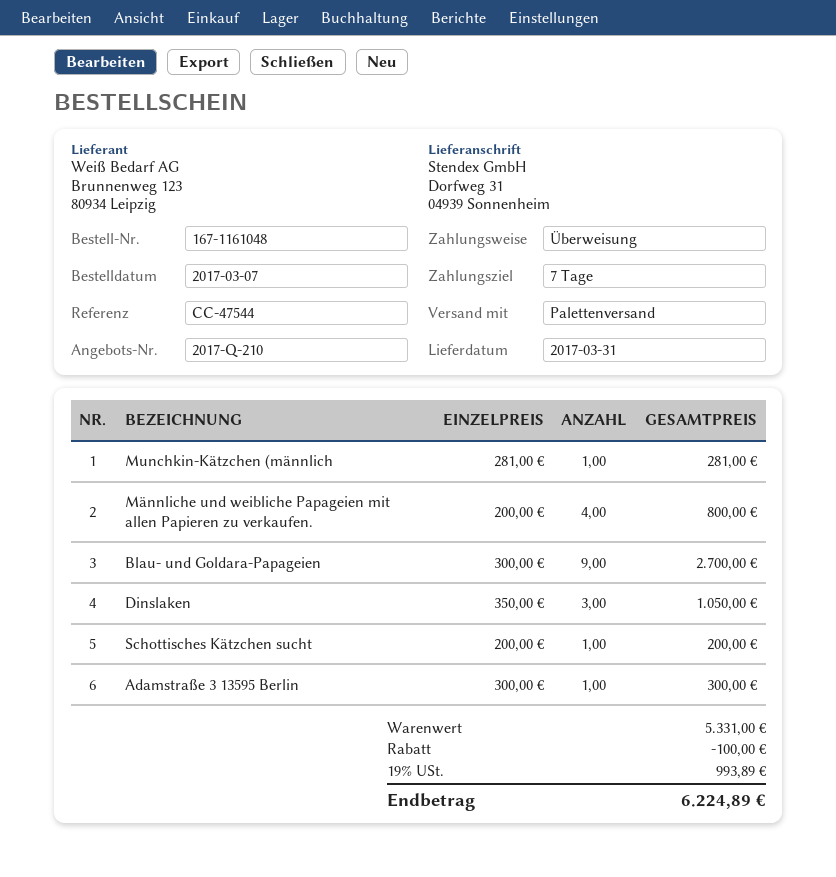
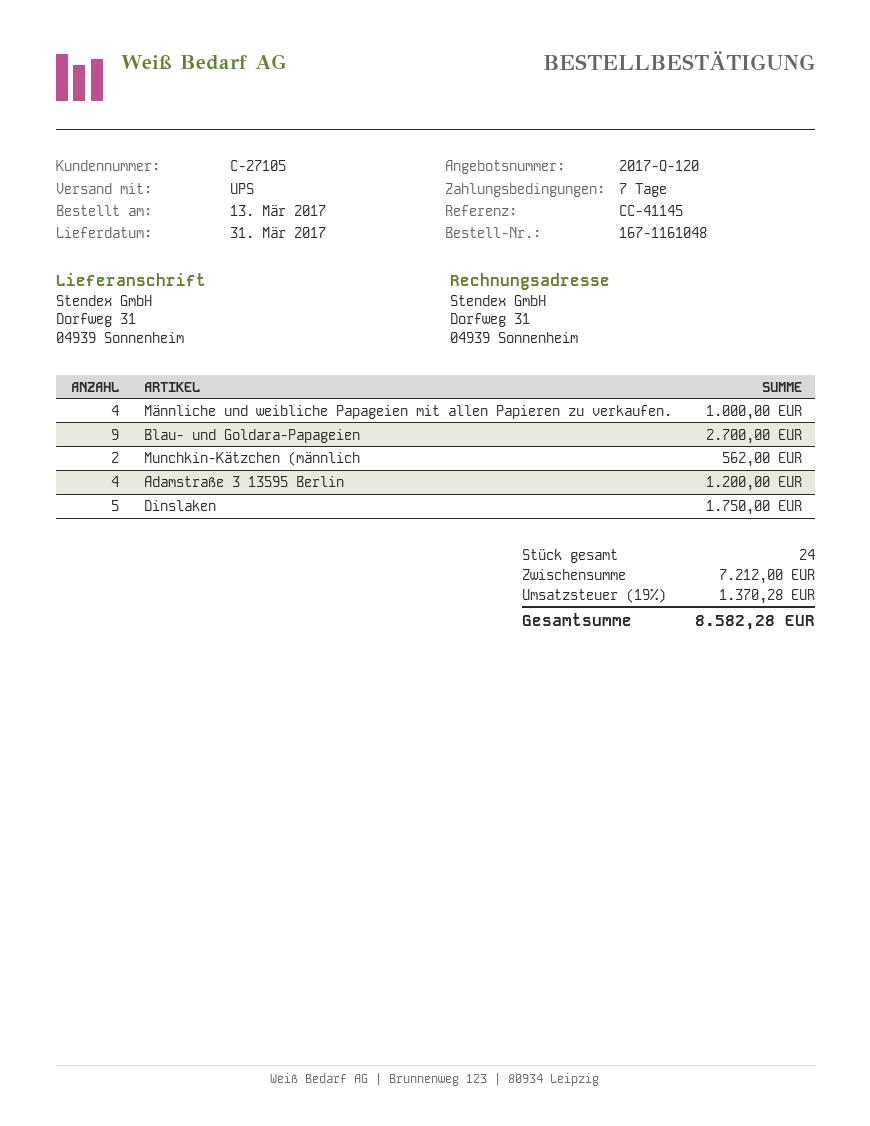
quote number: 2017-Q-210 -> 2017-Q-120
order date: 2017-03-07 -> 2017-03-13
reference: CC-47544 -> CC-41145
shipping method: pallet freight -> UPS
Munchkin-Kätzchen (männlich: 1 for 281.00 -> 2 for 562.00
Männliche und weibliche Papageien mit allen Papieren zu verkaufen.: 4 for 800.00 -> 4 for 1000.00
Dinslaken: 3 for 1050.00 -> 5 for 1750.00
Schottisches Kätzchen sucht: 1 for 200.00 -> none
Adamstraße 3 13595 Berlin: 1 for 300.00 -> 4 for 1200.00
subtotal: 5331.00 -> 7212.00
discount: 100.00 -> none
tax: 19% = 993.89 -> 19% = 1370.28
total: 6224.89 -> 8582.28

